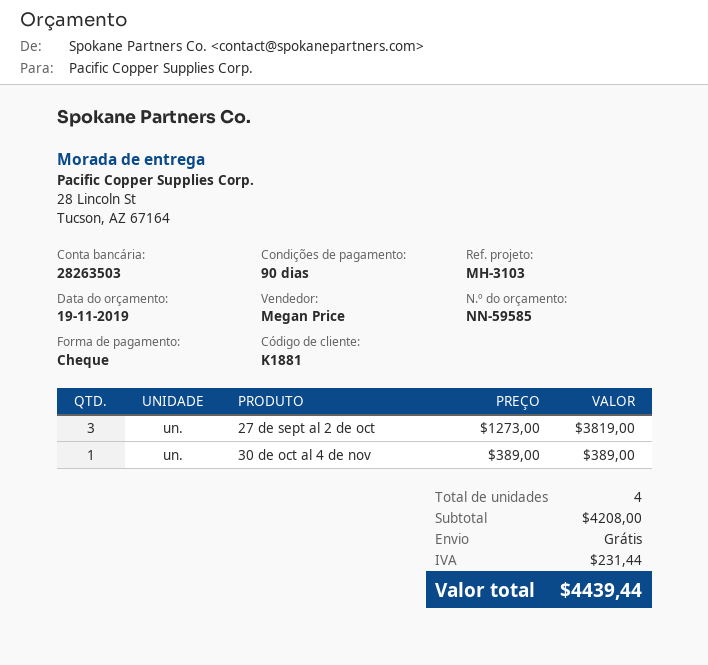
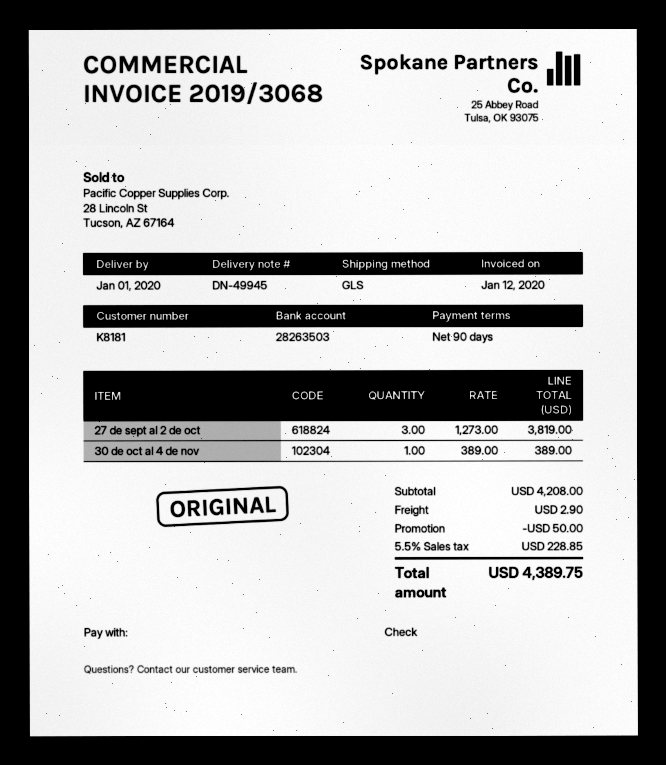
customer number: K1881 -> K8181
discount: none -> 50.00
shipping: 0.00 -> 2.90
tax: 231.44 -> 228.85
total: 4439.44 -> 4389.75

